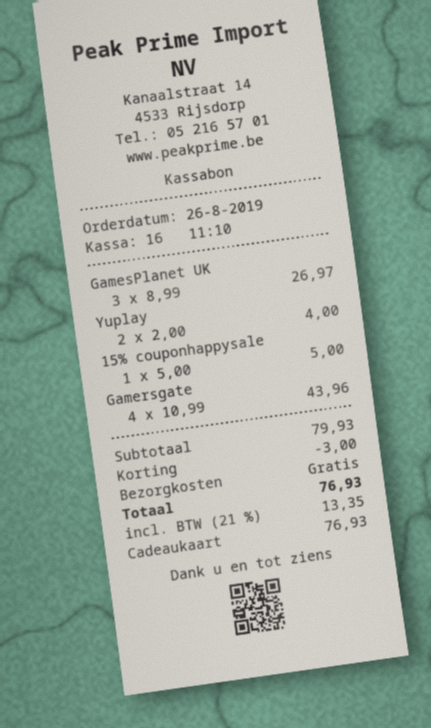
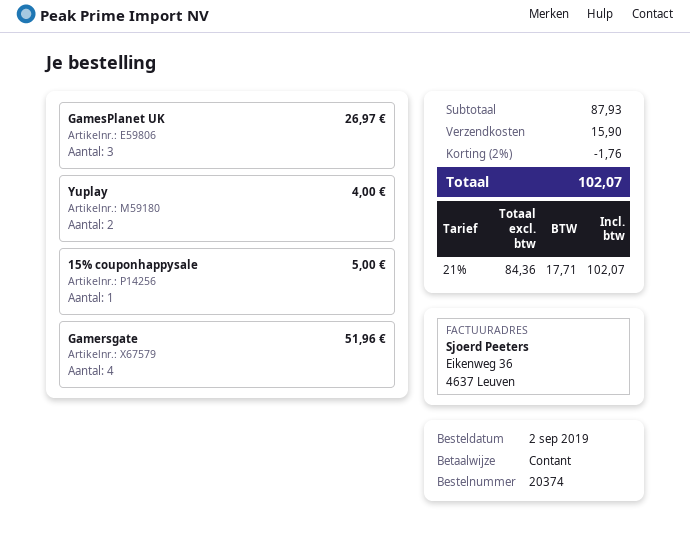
order date: 2019-08-26 -> 2019-09-02
payment method: gift card -> cash
Gamersgate: 4 for 43.96 -> 4 for 51.96
subtotal: 79.93 -> 87.93
discount: 3.00 -> 1.76
shipping: 0.00 -> 15.90
tax: 21% = 13.35 -> 21% = 17.71
total: 76.93 -> 102.07

